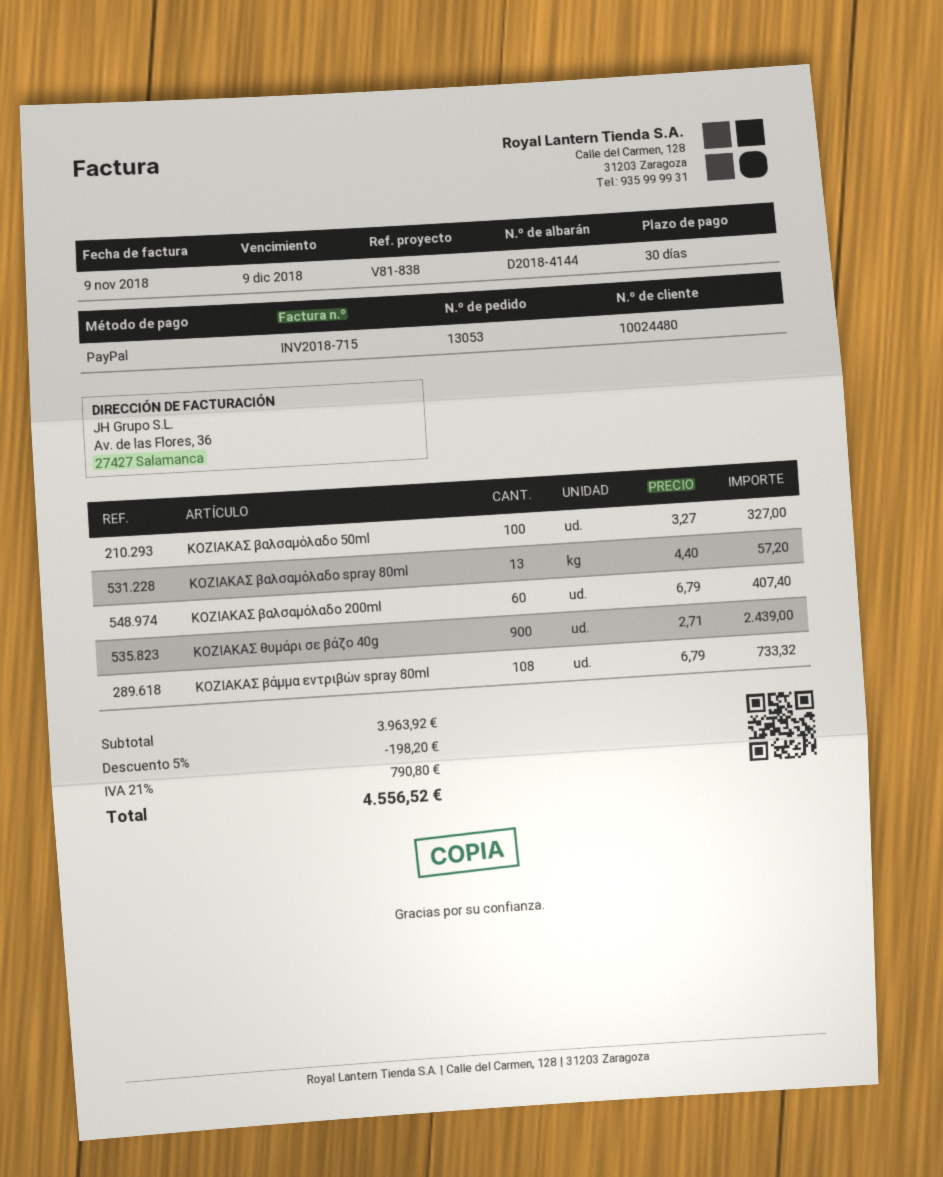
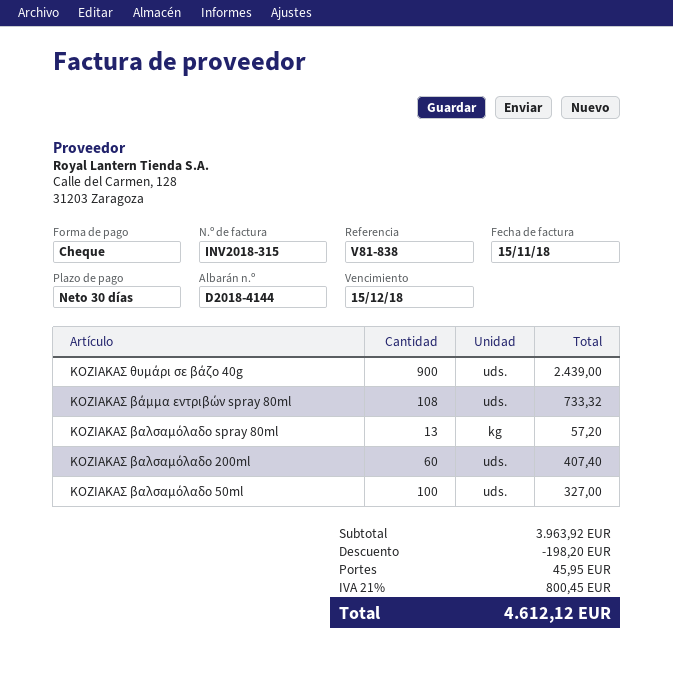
invoice number: INV2018-715 -> INV2018-315
invoice date: 2018-11-09 -> 2018-11-15
due date: 2018-12-09 -> 2018-12-15
payment method: PayPal -> cheque
shipping: none -> 45.95
tax: 21% = 790.80 -> 21% = 800.45
total: 4556.52 -> 4612.12

